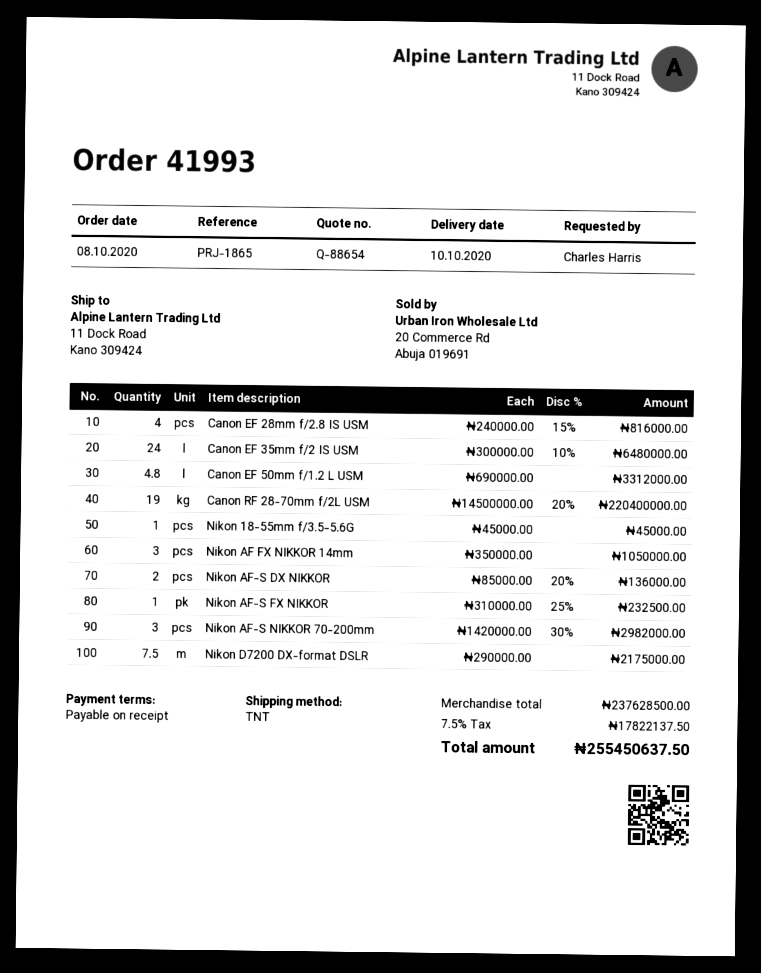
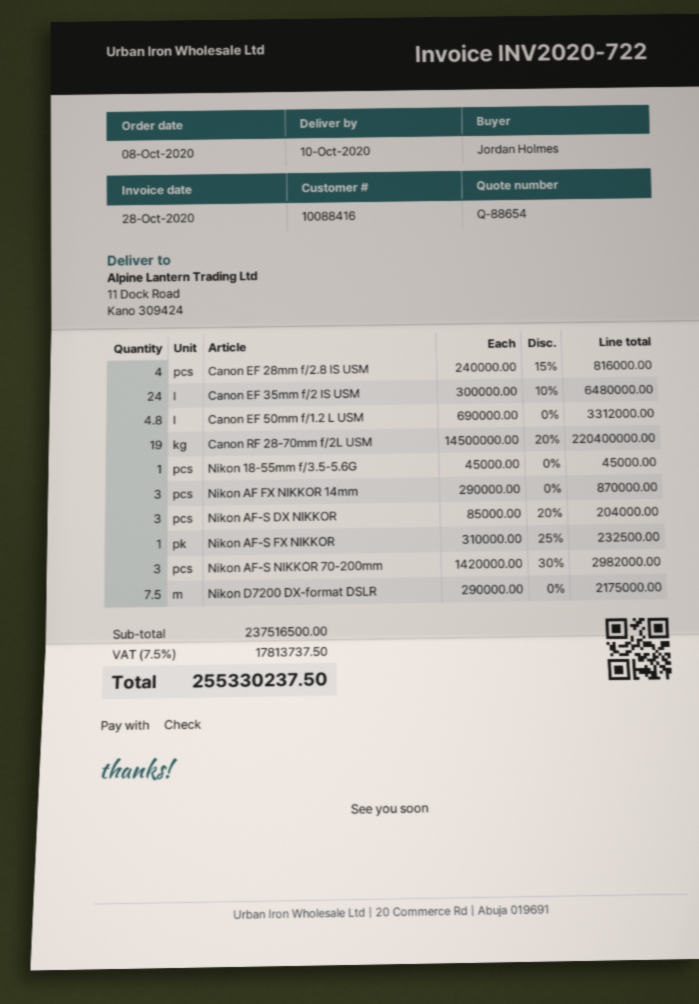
ordered by: Charles Harris -> Jordan Holmes
Nikon AF FX NIKKOR 14mm: 3 x 350000.00 = 1050000.00 -> 3 x 290000.00 = 870000.00
Nikon AF-S DX NIKKOR: 2 x 85000.00 - 20% = 136000.00 -> 3 x 85000.00 - 20% = 204000.00
subtotal: 237628500.00 -> 237516500.00
tax: 7.5% = 17822137.50 -> 7.5% = 17813737.50
total: 255450637.50 -> 255330237.50

